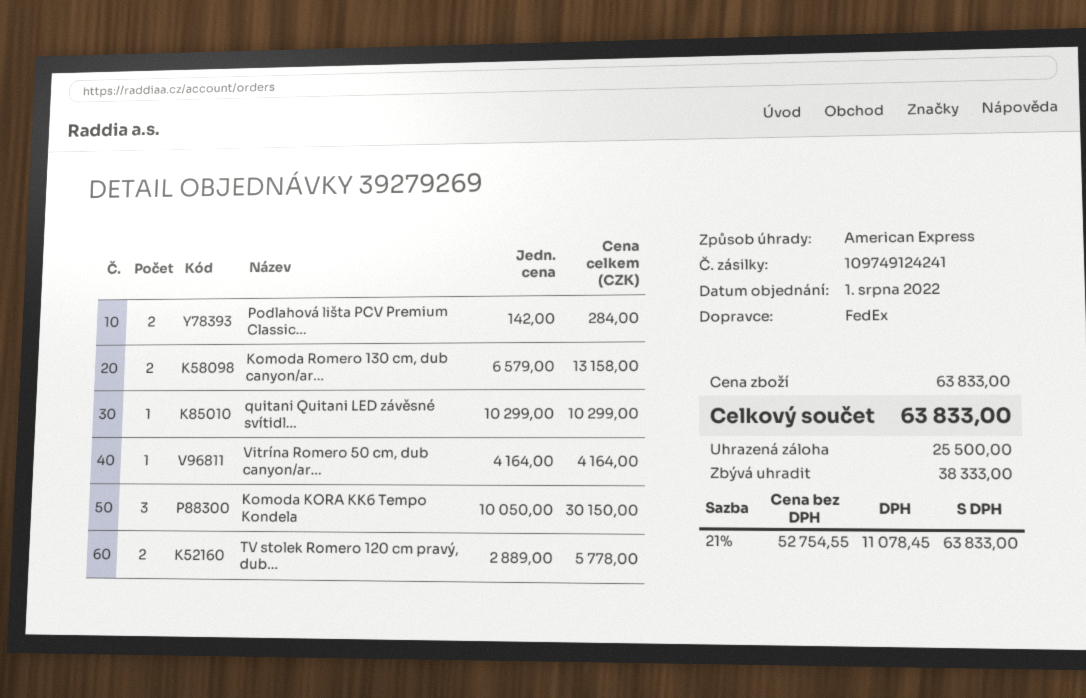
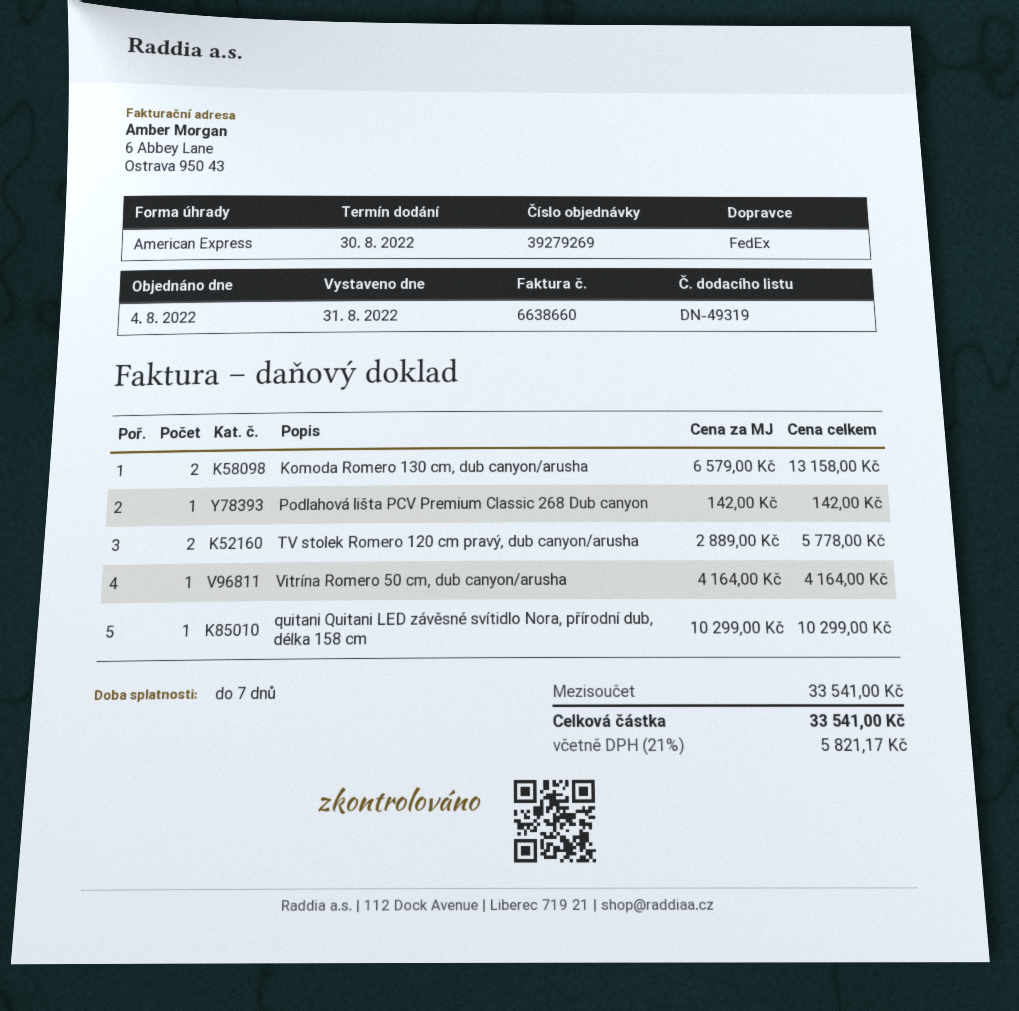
order date: 2022-08-01 -> 2022-08-04
Podlahová lišta PCV Premium Classic...: 2 x 142.00 = 284.00 -> 1 x 142.00 = 142.00
Komoda KORA KK6 Tempo Kondela: 3 x 10050.00 = 30150.00 -> none
subtotal: 63833.00 -> 33541.00
tax: 21% = 11078.45 -> 21% = 5821.17
total: 63833.00 -> 33541.00

